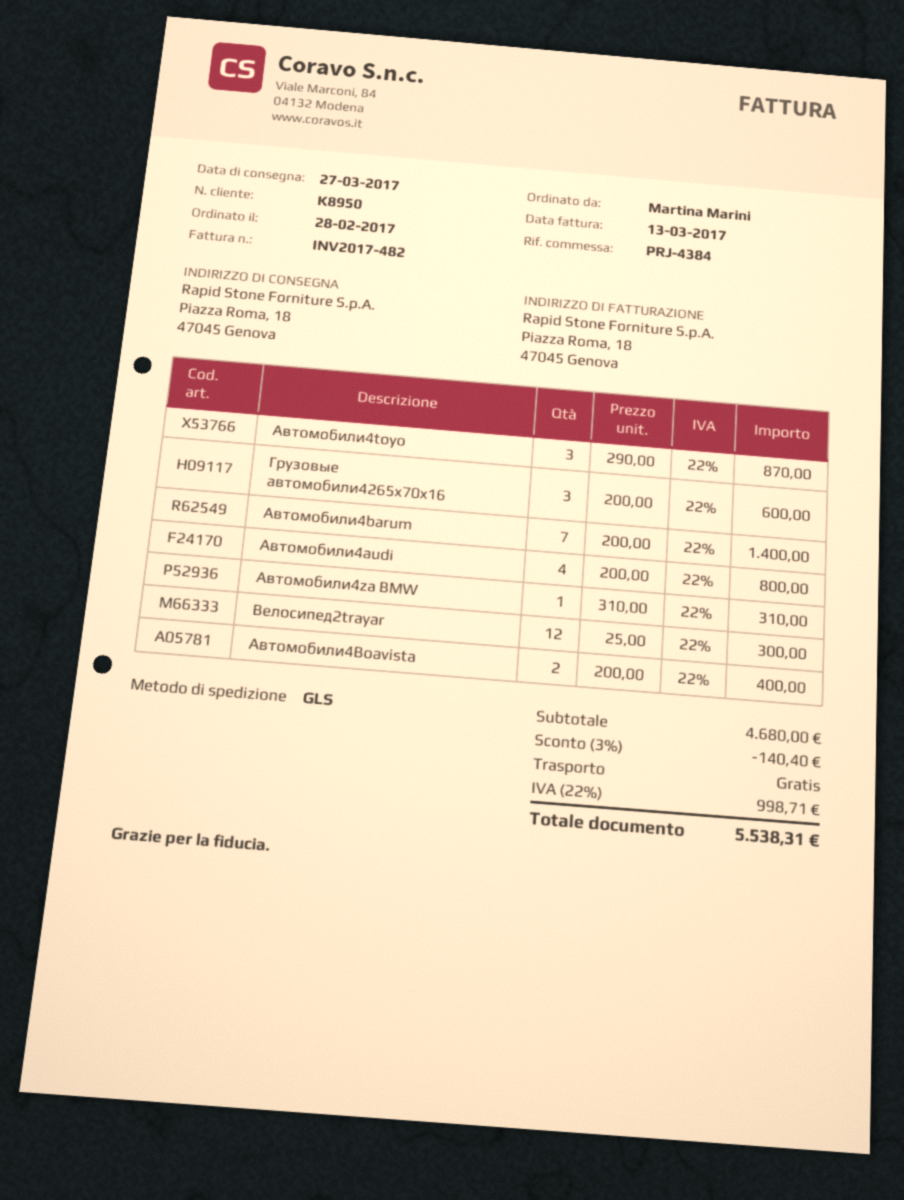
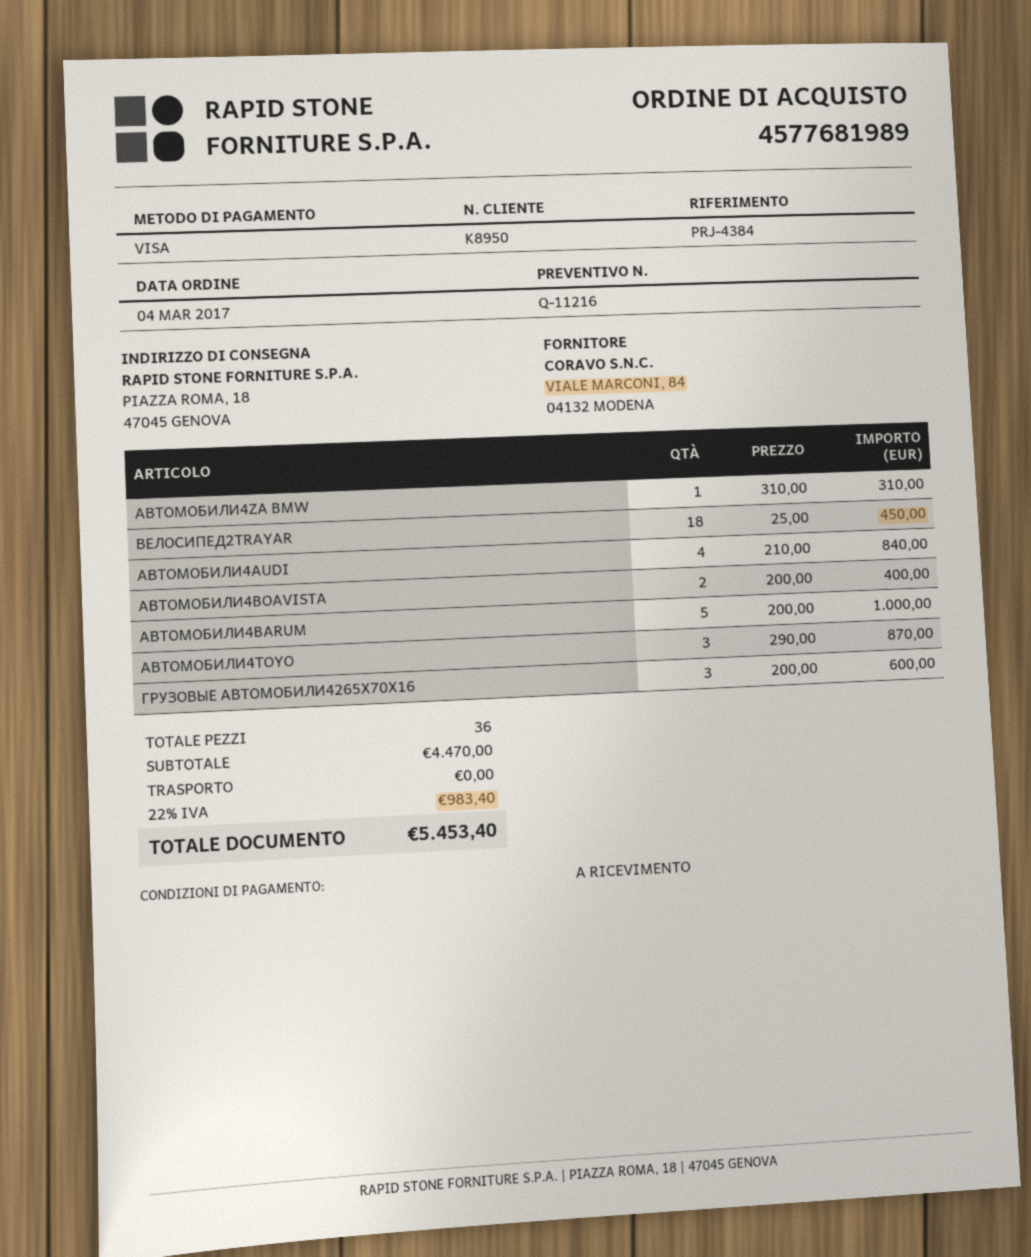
order date: 2017-02-28 -> 2017-03-04
Автомобили4barum: 7 x 200.00 = 1400.00 -> 5 x 200.00 = 1000.00
Автомобили4audi: 4 x 200.00 = 800.00 -> 4 x 210.00 = 840.00
Велосипед2trayar: 12 x 25.00 = 300.00 -> 18 x 25.00 = 450.00
subtotal: 4680.00 -> 4470.00
discount: 3% = 140.40 -> none
tax: 22% = 998.71 -> 22% = 983.40
total: 5538.31 -> 5453.40

